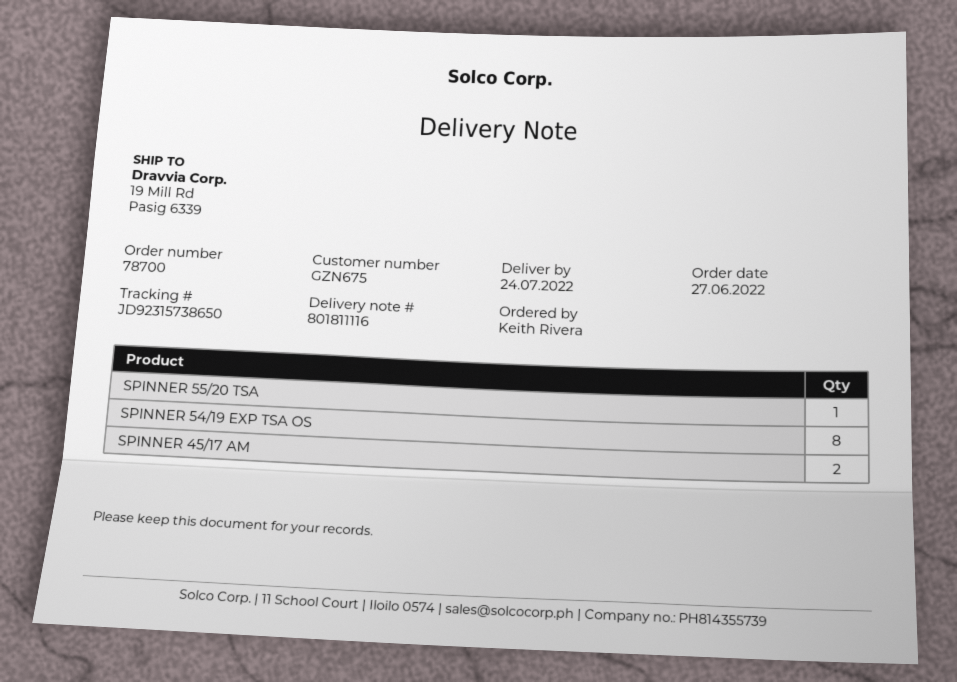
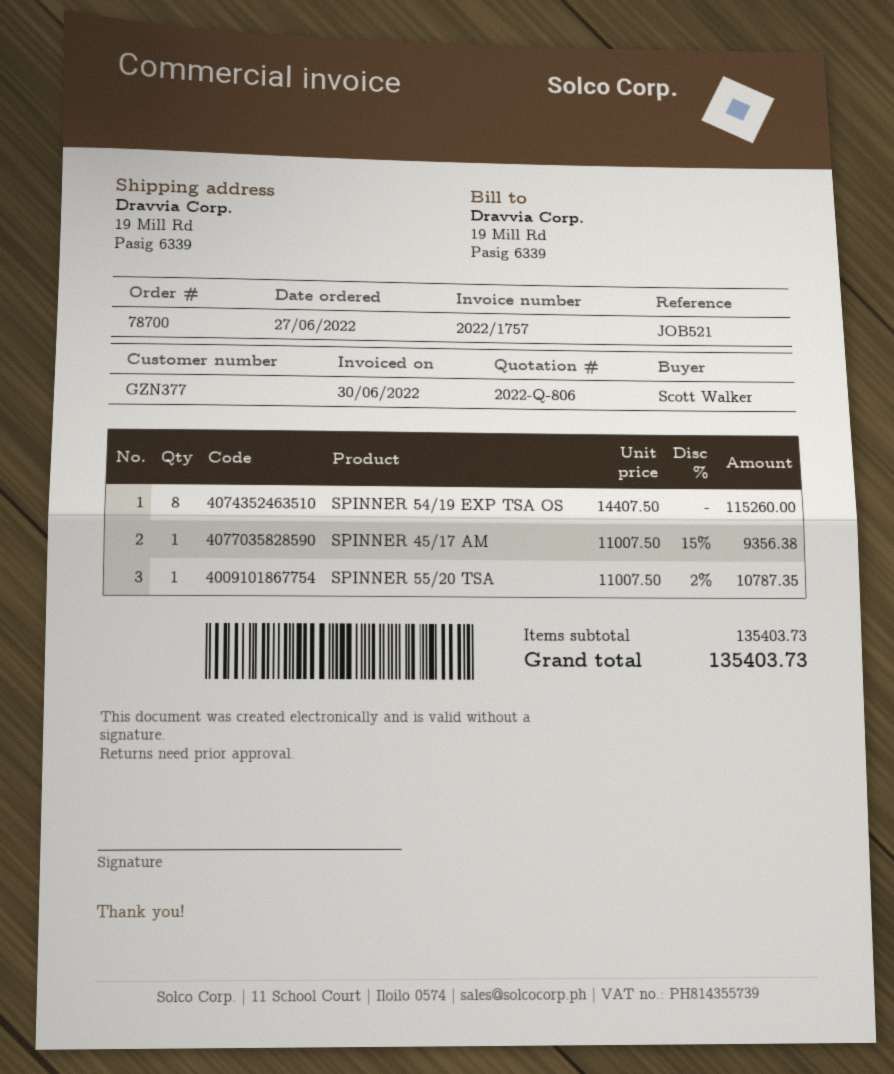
customer number: GZN675 -> GZN377
ordered by: Keith Rivera -> Scott Walker
SPINNER 45/17 AM: 2 -> 1

